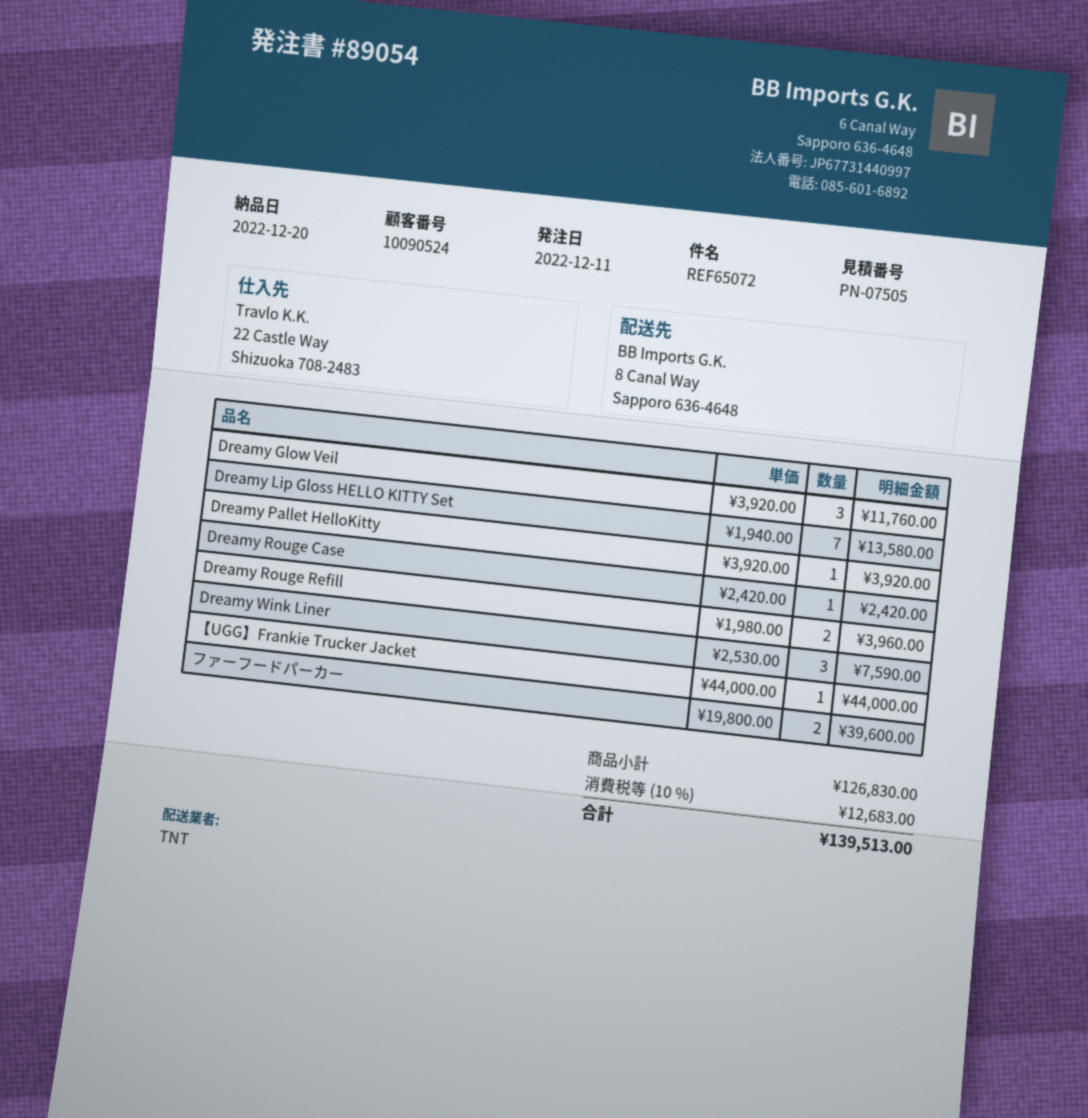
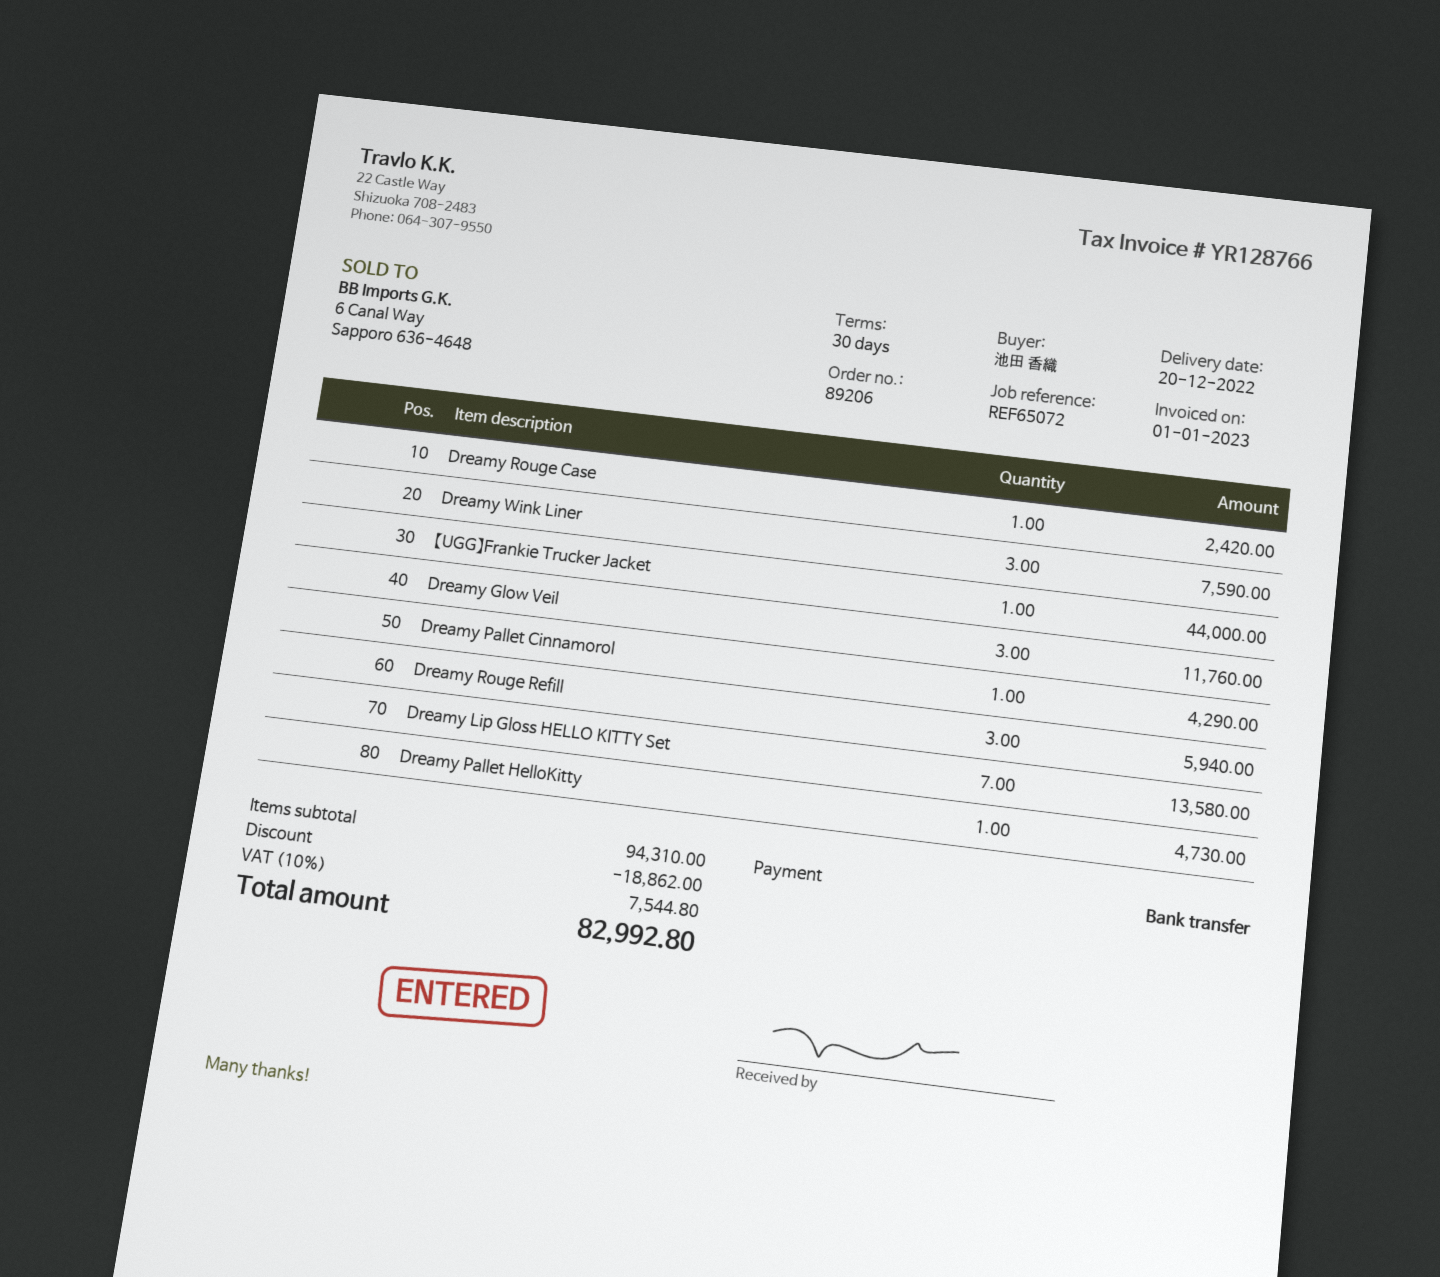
order number: 89054 -> 89206
Dreamy Pallet HelloKitty: 1 for 3920.00 -> 1 for 4730.00
Dreamy Rouge Refill: 2 for 3960.00 -> 3 for 5940.00
ファーフードパーカー: 2 for 39600.00 -> none
Dreamy Pallet Cinnamorol: none -> 1 for 4290.00
subtotal: 126830.00 -> 94310.00
discount: none -> 18862.00
tax: 10% = 12683.00 -> 10% = 7544.80
total: 139513.00 -> 82992.80

